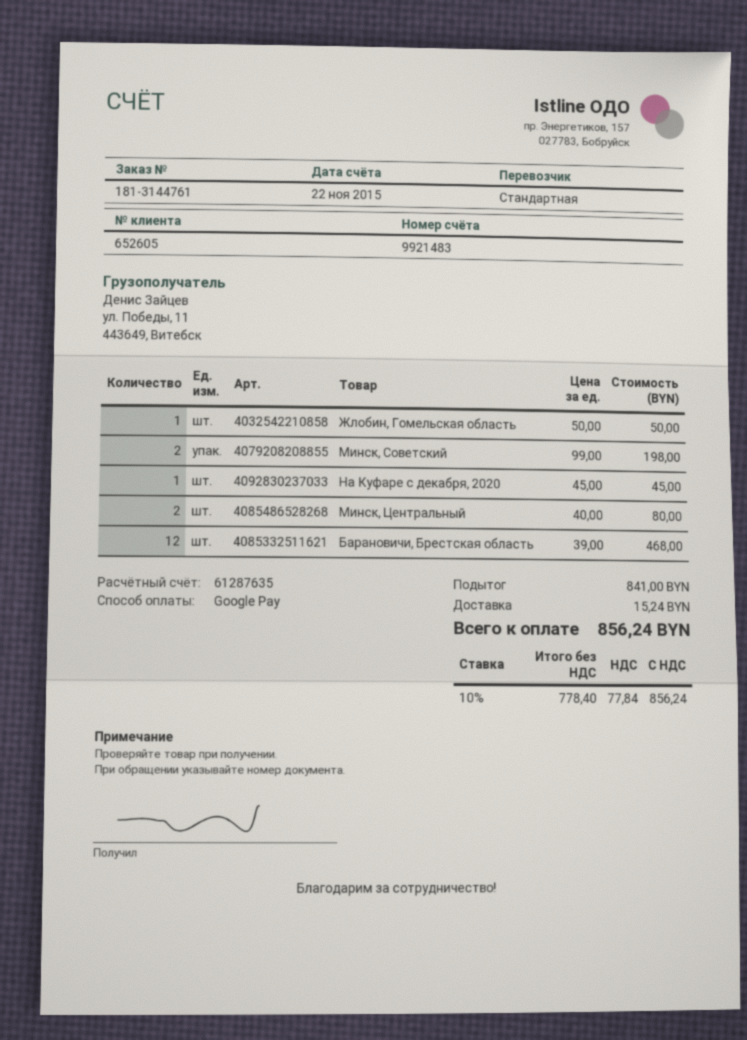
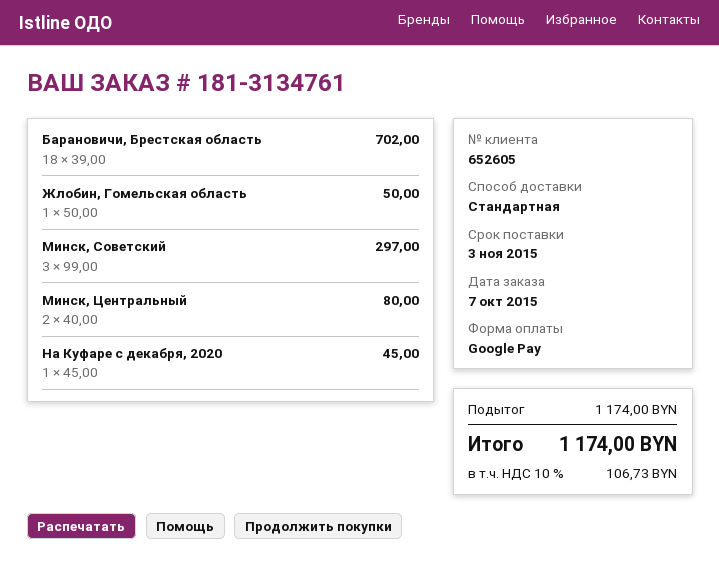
order number: 181-3144761 -> 181-3134761
Минск, Советский: 2 x 99.00 = 198.00 -> 3 x 99.00 = 297.00
Барановичи, Брестская область: 12 x 39.00 = 468.00 -> 18 x 39.00 = 702.00
subtotal: 841.00 -> 1174.00
shipping: 15.24 -> none
tax: 10% = 77.84 -> 10% = 106.73
total: 856.24 -> 1174.00

